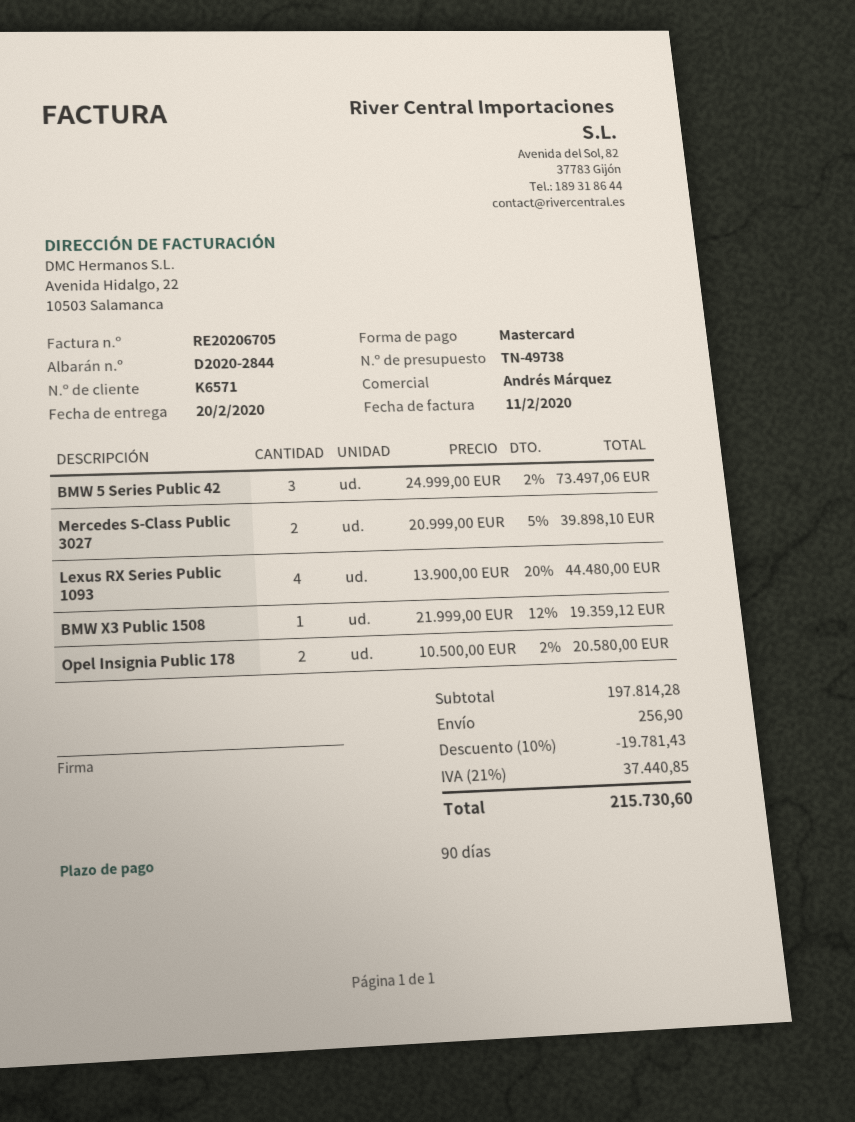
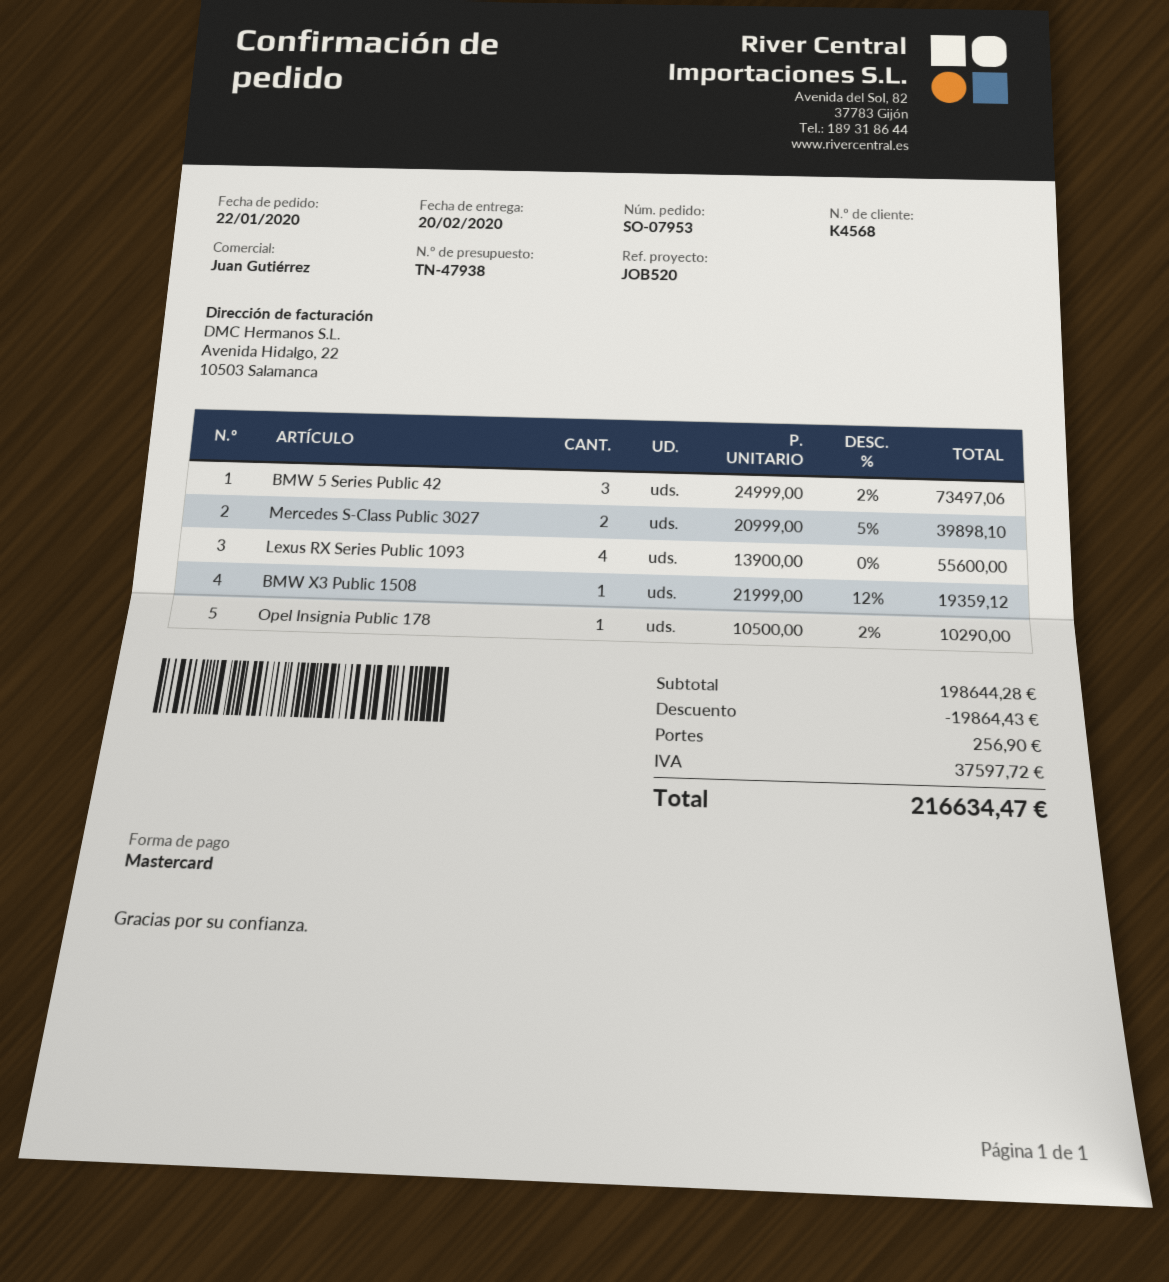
quote number: TN-49738 -> TN-47938
customer number: K6571 -> K4568
sales rep: Andrés Márquez -> Juan Gutiérrez
Lexus RX Series Public 1093: 4 x 13900.00 - 20% = 44480.00 -> 4 x 13900.00 = 55600.00
Opel Insignia Public 178: 2 x 10500.00 - 2% = 20580.00 -> 1 x 10500.00 - 2% = 10290.00
subtotal: 197814.28 -> 198644.28
discount: 19781.43 -> 19864.43
tax: 37440.85 -> 37597.72
total: 215730.60 -> 216634.47

